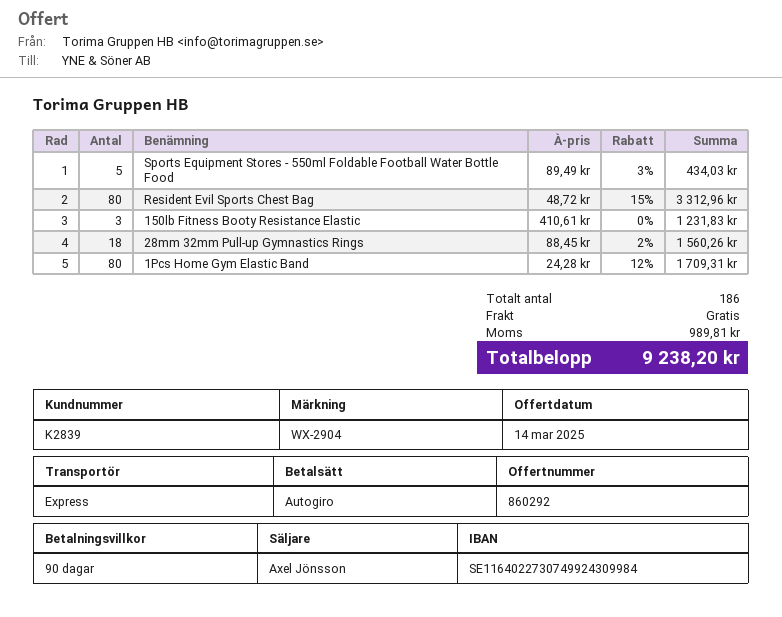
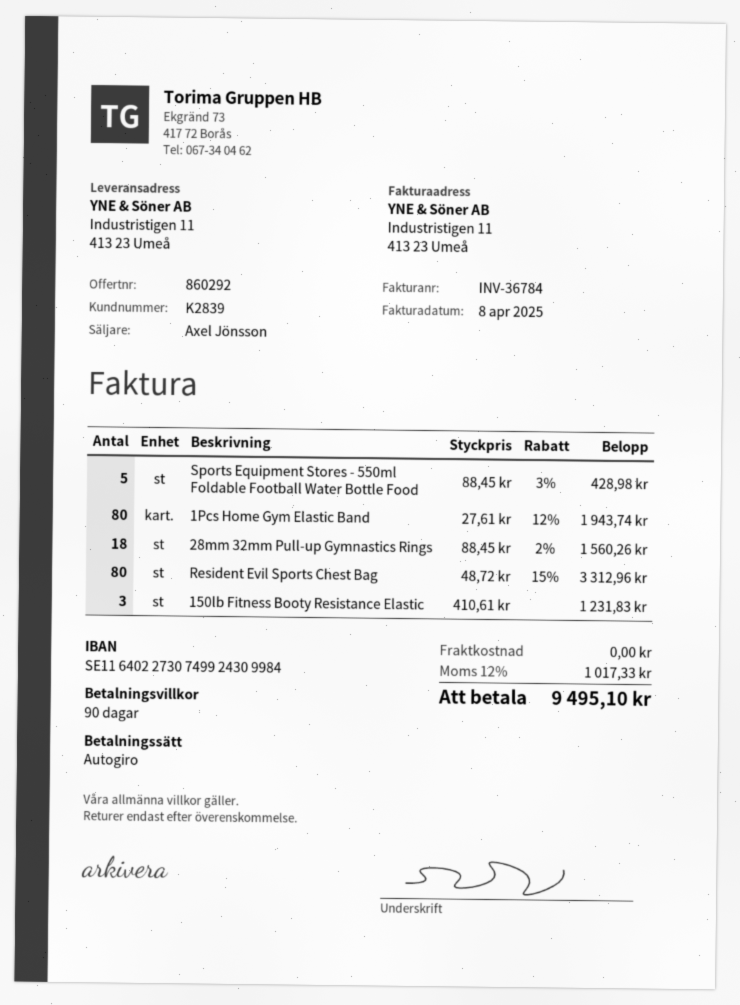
Sports Equipment Stores - 550ml Foldable Football Water Bottle Food: 5 x 89.49 - 3% = 434.03 -> 5 x 88.45 - 3% = 428.98
1Pcs Home Gym Elastic Band: 80 x 24.28 - 12% = 1709.31 -> 80 x 27.61 - 12% = 1943.74
tax: 989.81 -> 1017.33
total: 9238.20 -> 9495.10

